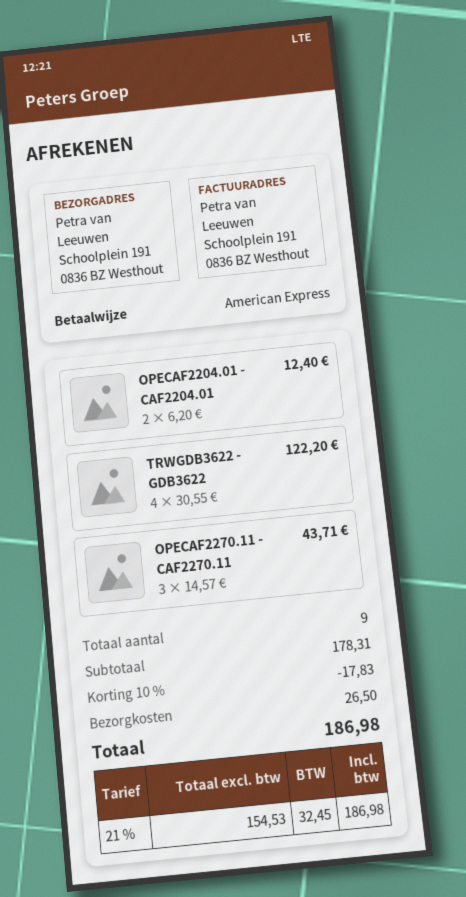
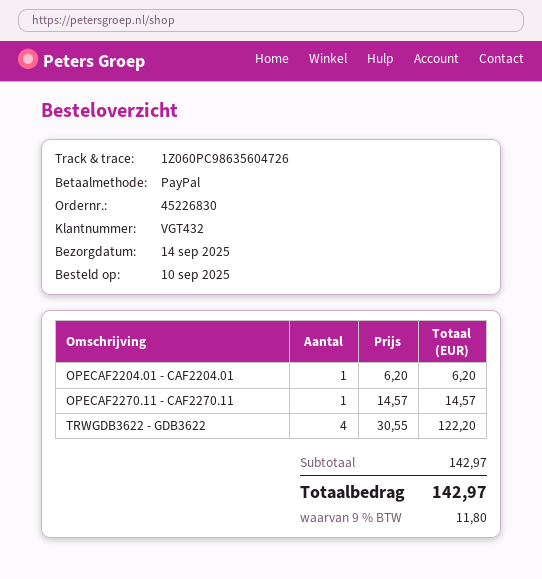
payment method: American Express -> PayPal
OPECAF2204.01 - CAF2204.01: 2 x 6.20 = 12.40 -> 1 x 6.20 = 6.20
OPECAF2270.11 - CAF2270.11: 3 x 14.57 = 43.71 -> 1 x 14.57 = 14.57
subtotal: 178.31 -> 142.97
discount: 10% = 17.83 -> none
shipping: 26.50 -> none
tax: 21% = 32.45 -> 9% = 11.80
total: 186.98 -> 142.97

